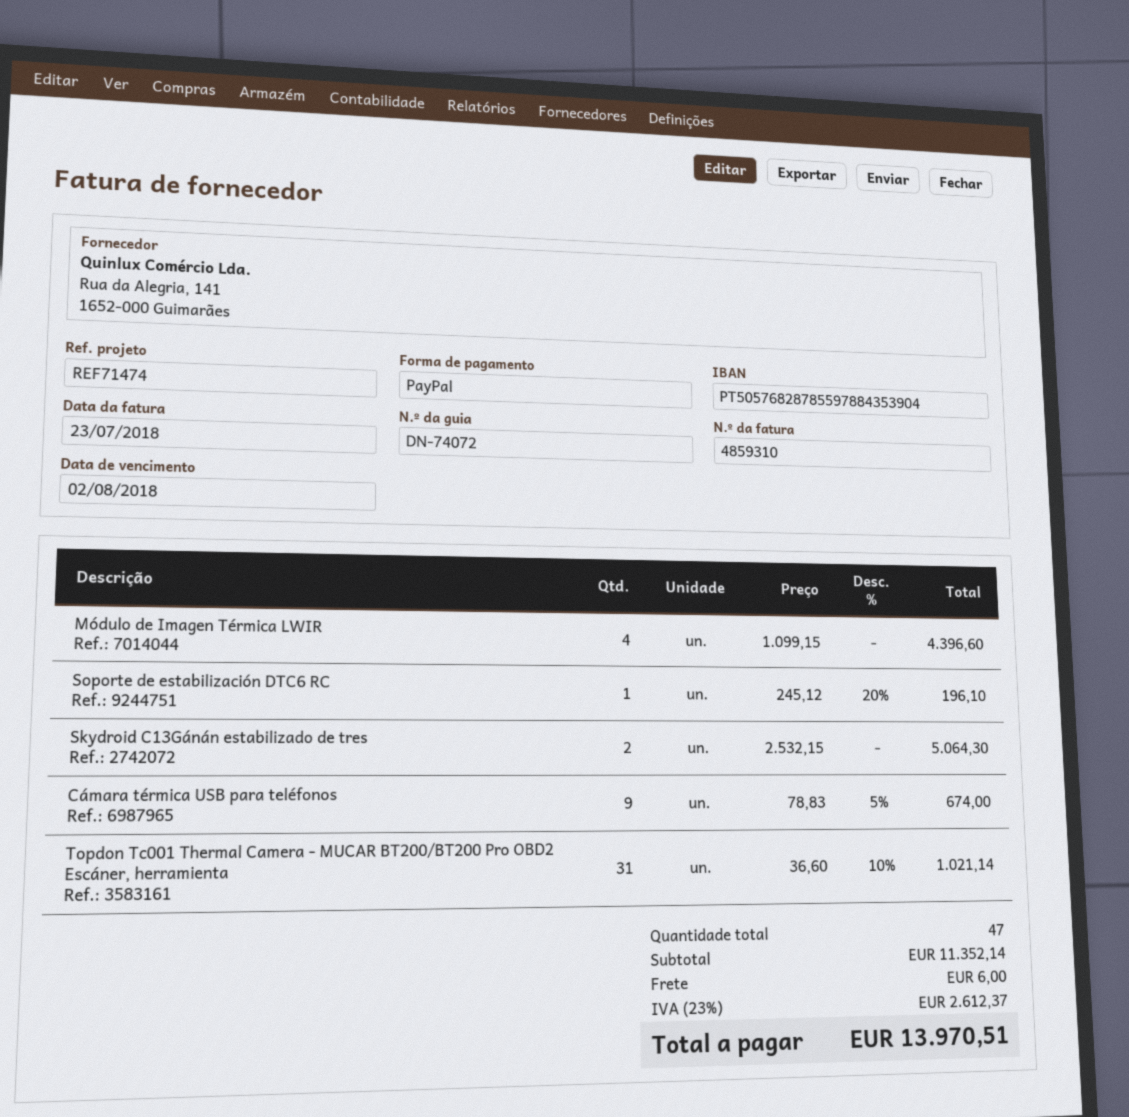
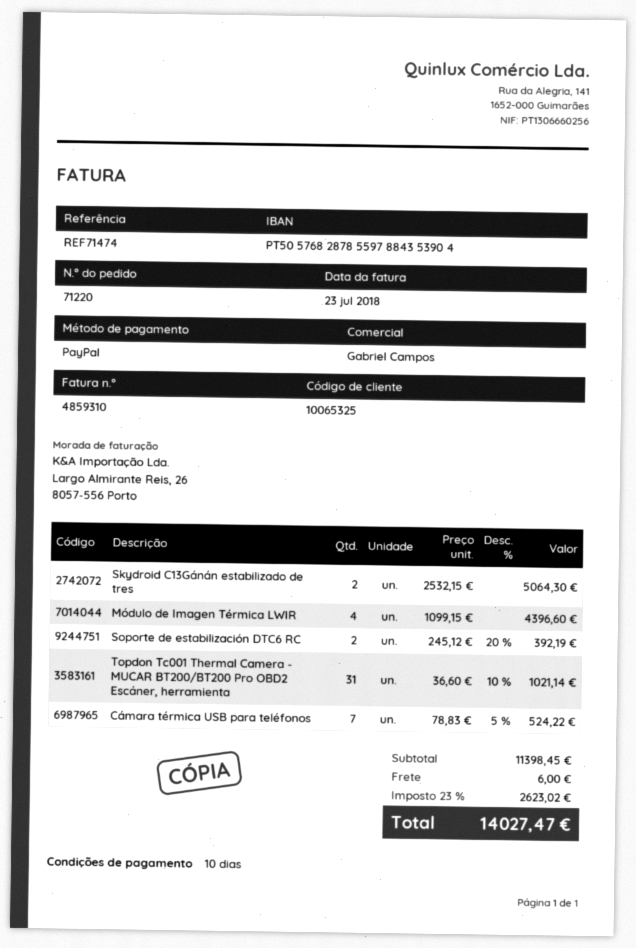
Soporte de estabilización DTC6 RC: 1 x 245.12 - 20% = 196.10 -> 2 x 245.12 - 20% = 392.19
Cámara térmica USB para teléfonos: 9 x 78.83 - 5% = 674.00 -> 7 x 78.83 - 5% = 524.22
subtotal: 11352.14 -> 11398.45
tax: 23% = 2612.37 -> 23% = 2623.02
total: 13970.51 -> 14027.47

